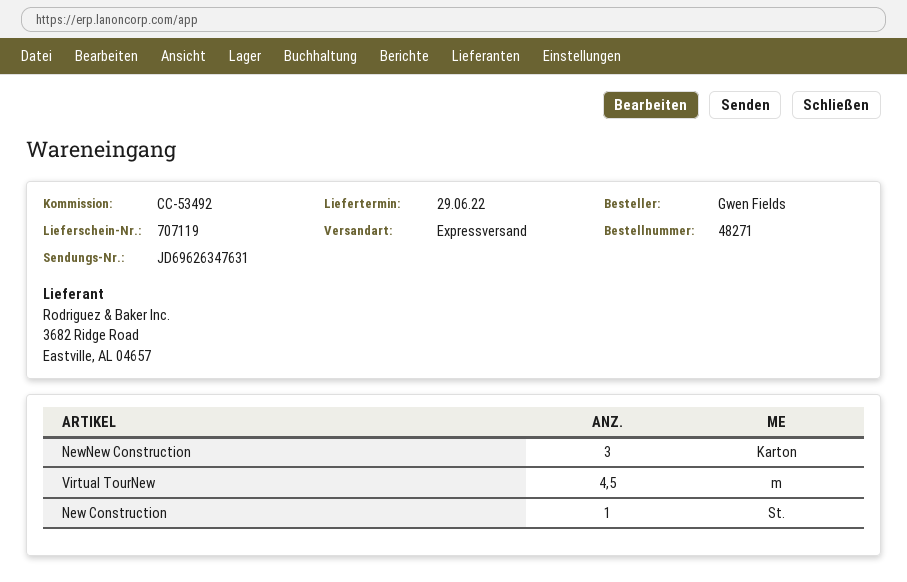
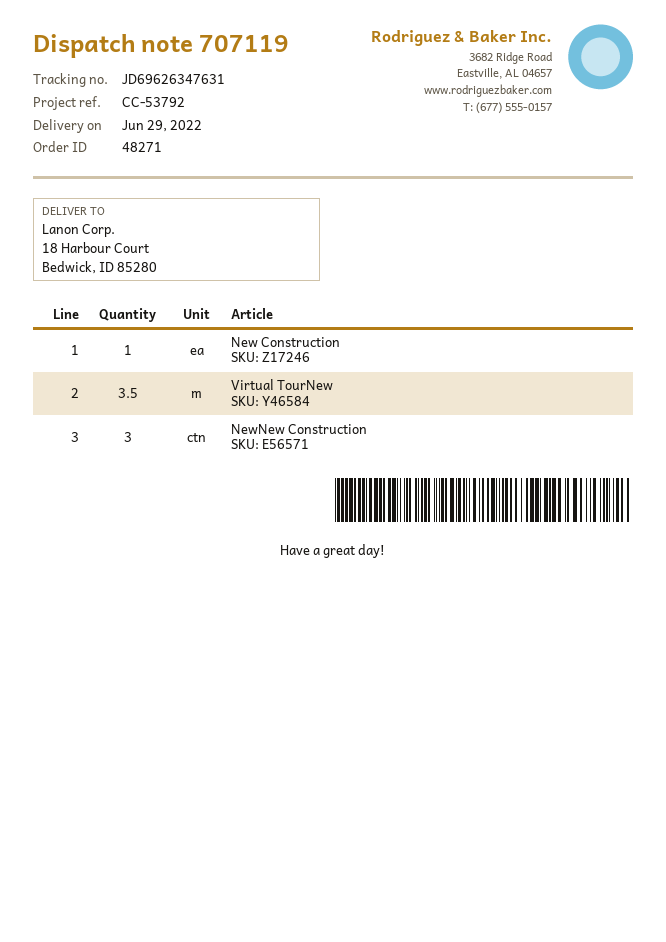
reference: CC-53492 -> CC-53792
Virtual TourNew: 4.5 -> 3.5

